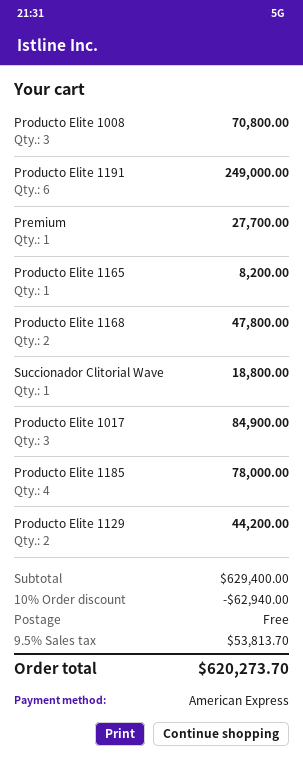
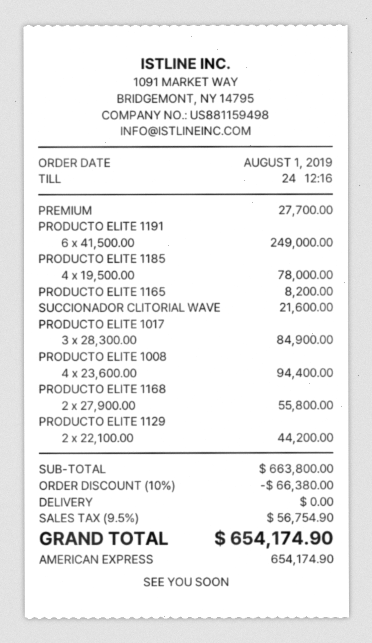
Producto Elite 1008: 3 for 70800.00 -> 4 for 94400.00
Producto Elite 1168: 2 for 47800.00 -> 2 for 55800.00
Succionador Clitorial Wave: 1 for 18800.00 -> 1 for 21600.00
subtotal: 629400.00 -> 663800.00
discount: 10% = 62940.00 -> 10% = 66380.00
tax: 9.5% = 53813.70 -> 9.5% = 56754.90
total: 620273.70 -> 654174.90

